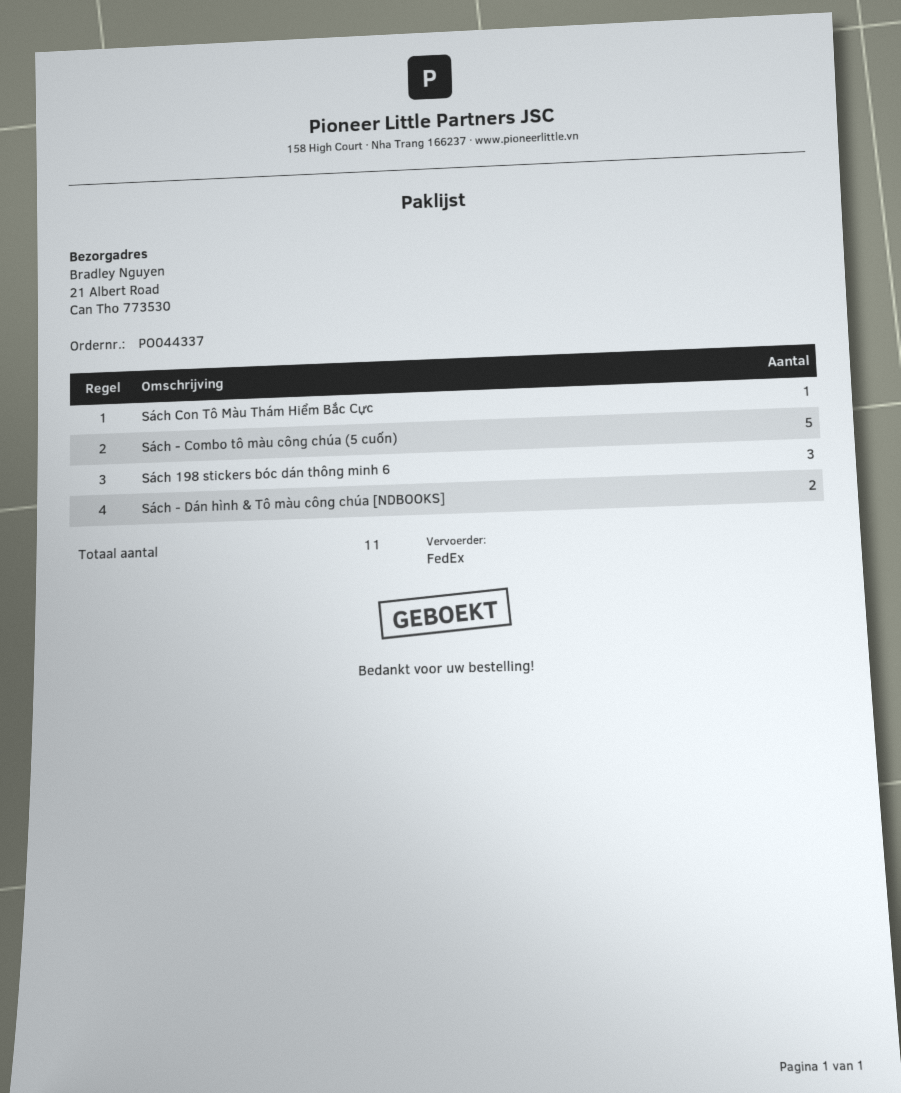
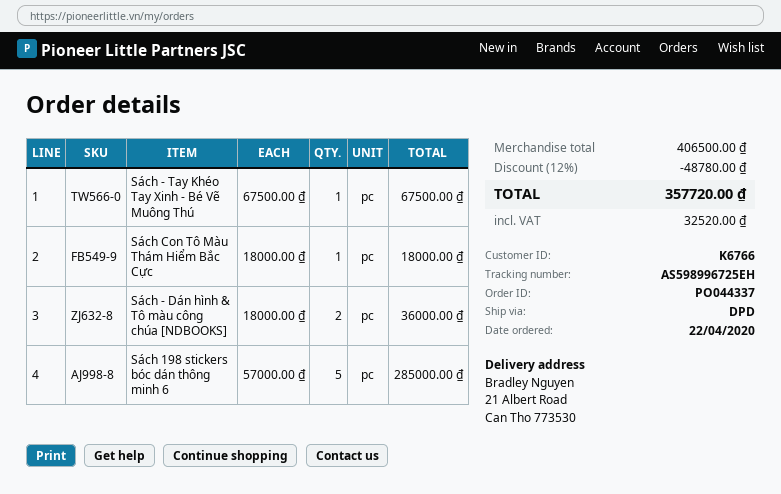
shipping method: FedEx -> DPD
Sách - Combo tô màu công chúa (5 cuốn): 5 -> none
Sách 198 stickers bóc dán thông minh 6: 3 -> 5
Sách - Tay Khéo Tay Xinh - Bé Vẽ Muông Thú: none -> 1

